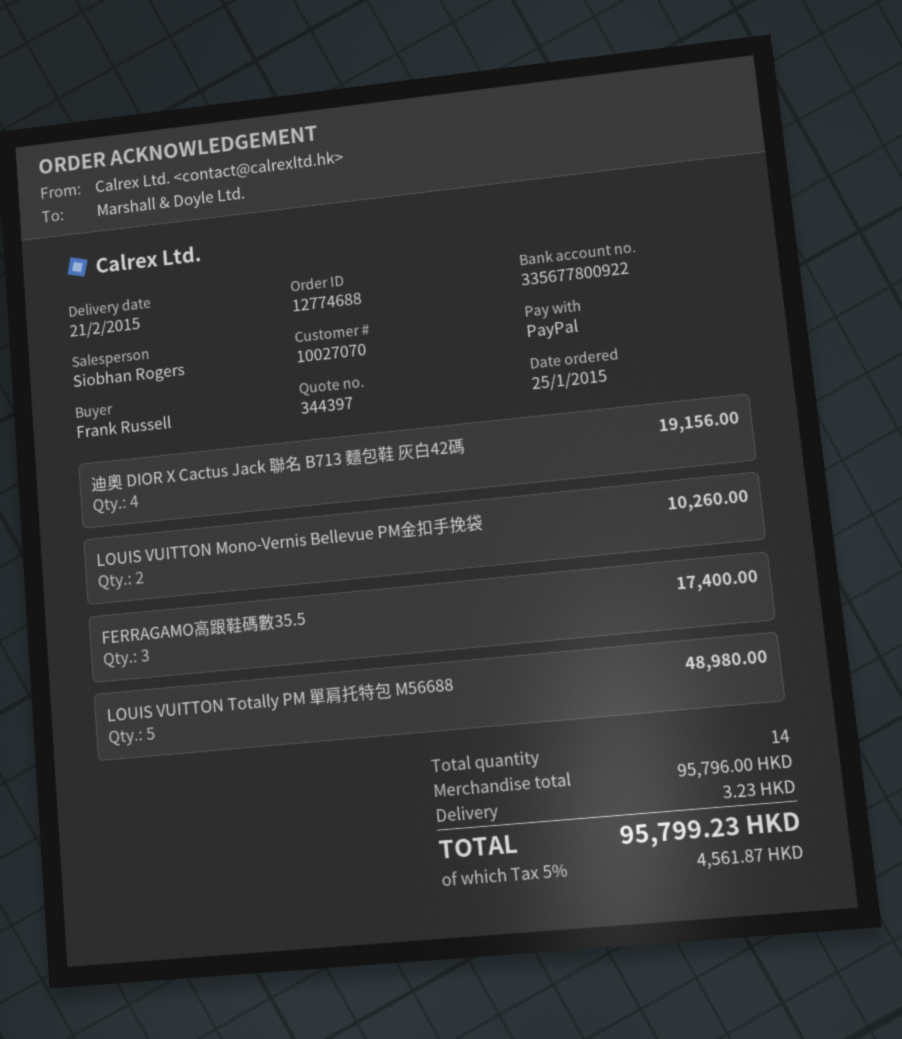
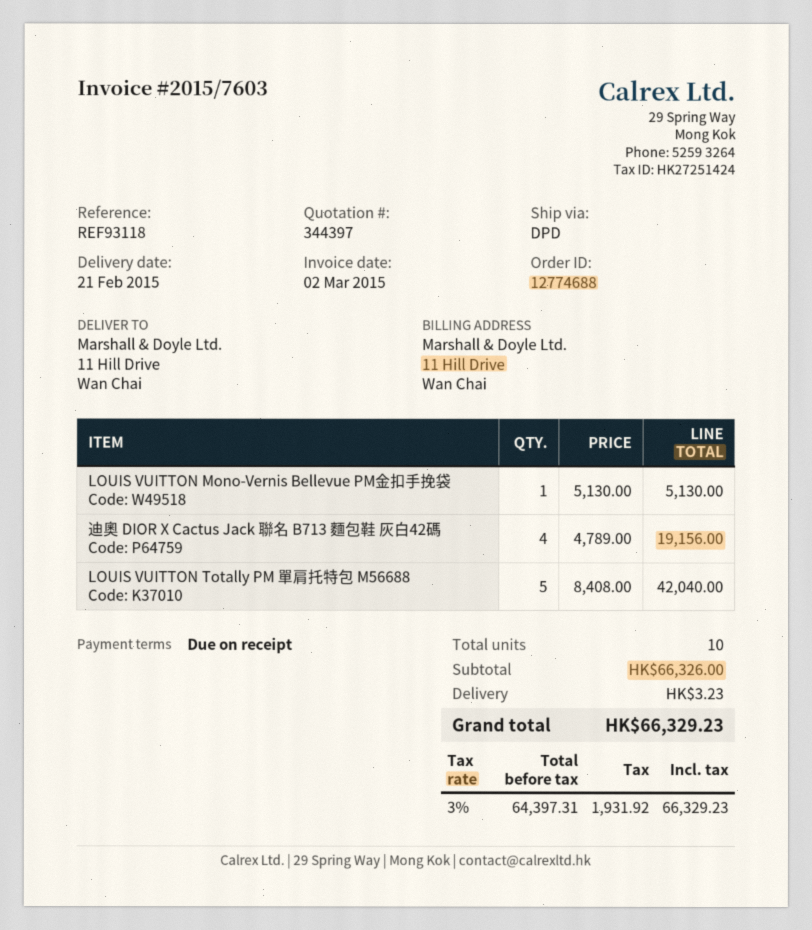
LOUIS VUITTON Mono-Vernis Bellevue PM金扣手挽袋: 2 for 10260.00 -> 1 for 5130.00
FERRAGAMO高跟鞋碼數35.5: 3 for 17400.00 -> none
LOUIS VUITTON Totally PM 單肩托特包 M56688: 5 for 48980.00 -> 5 for 42040.00
total quantity: 14 -> 10
subtotal: 95796.00 -> 66326.00
tax: 5% = 4561.87 -> 3% = 1931.92
total: 95799.23 -> 66329.23

